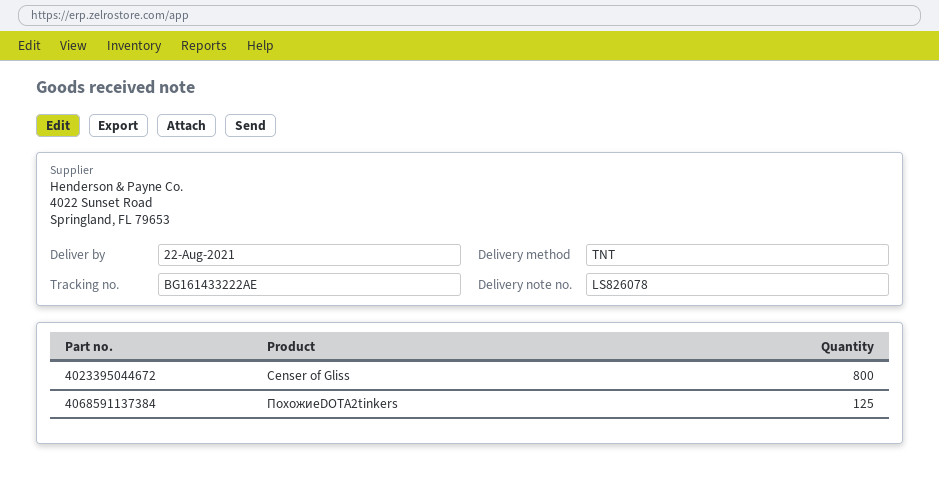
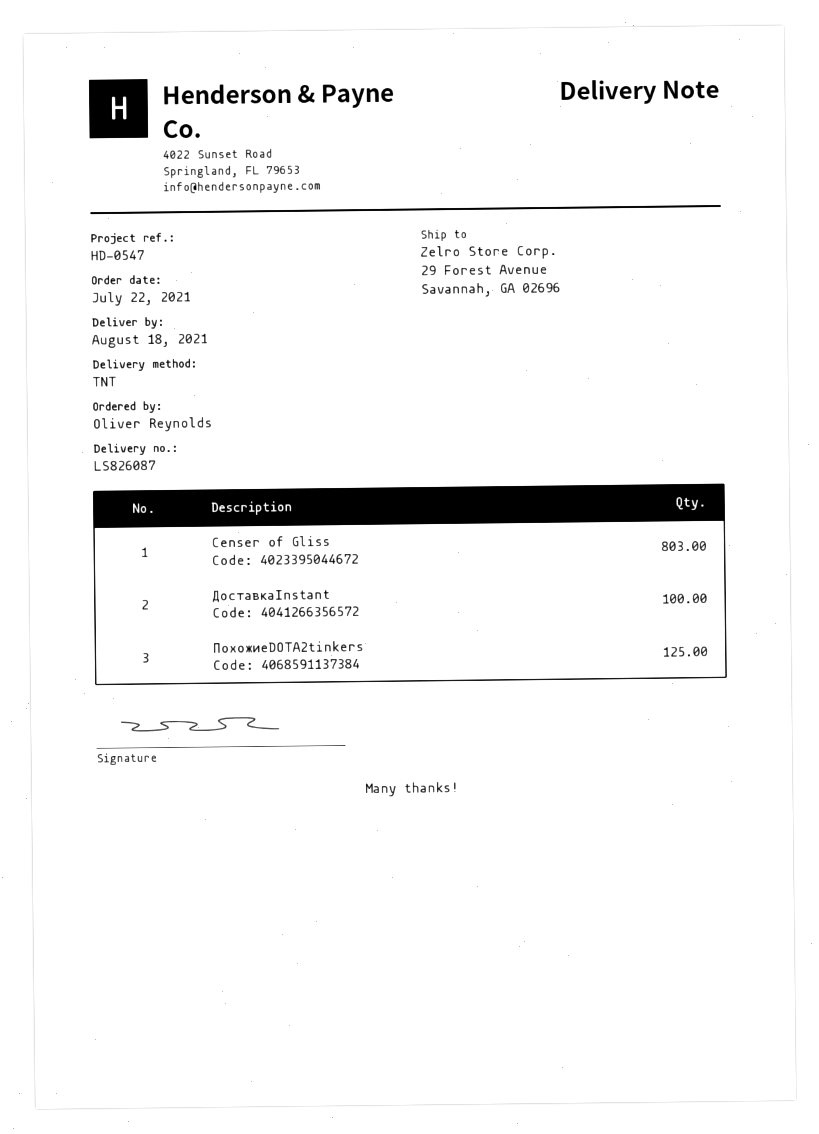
delivery note number: LS826078 -> LS826087
delivery date: 2021-08-22 -> 2021-08-18
Censer of Gliss: 800 -> 803
ДоставкаInstant: none -> 100

